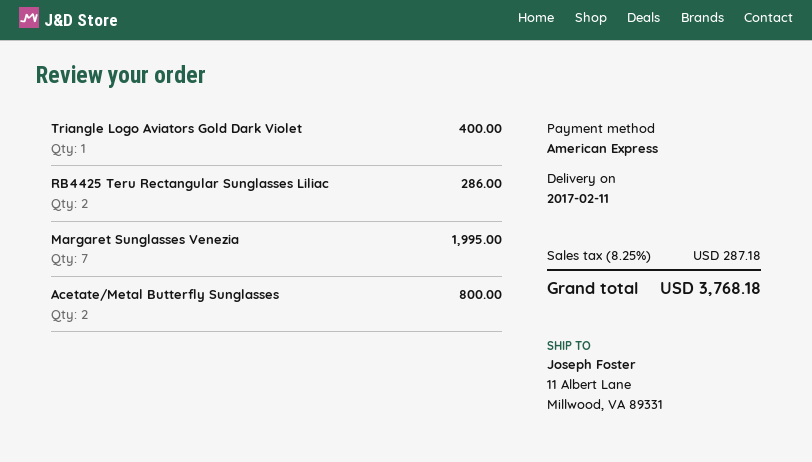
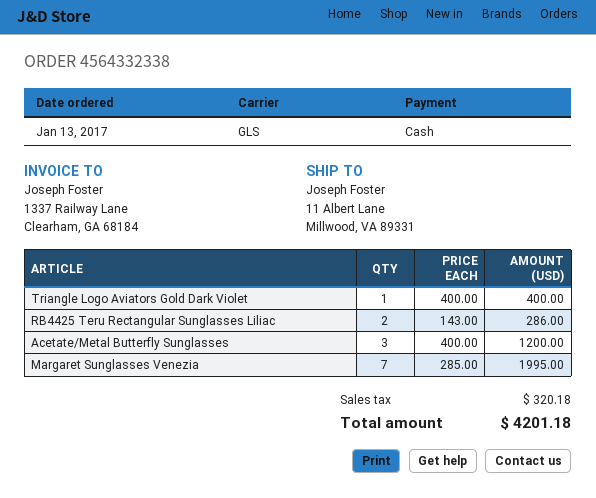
payment method: American Express -> cash
Acetate/Metal Butterfly Sunglasses: 2 for 800.00 -> 3 for 1200.00
tax: 287.18 -> 320.18
total: 3768.18 -> 4201.18

